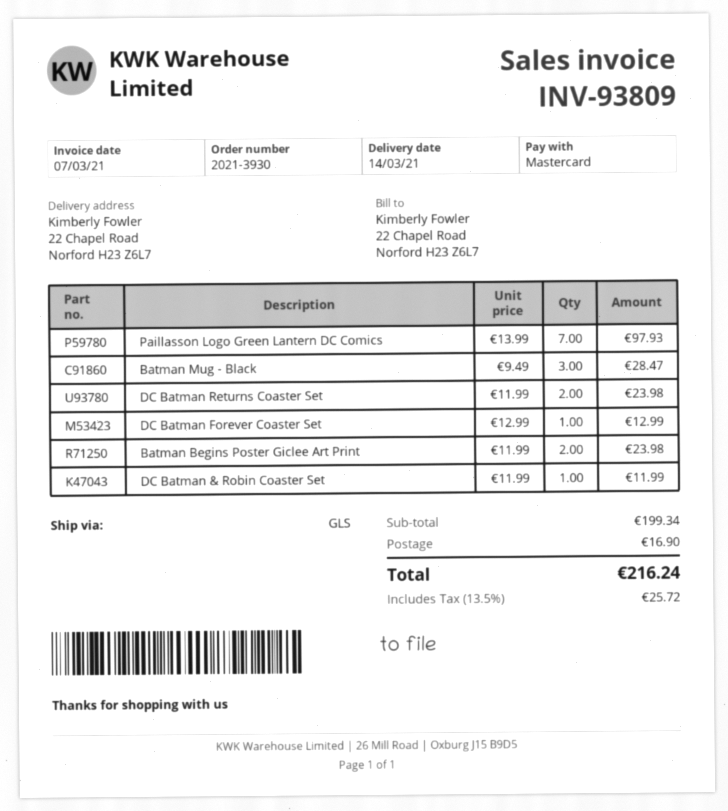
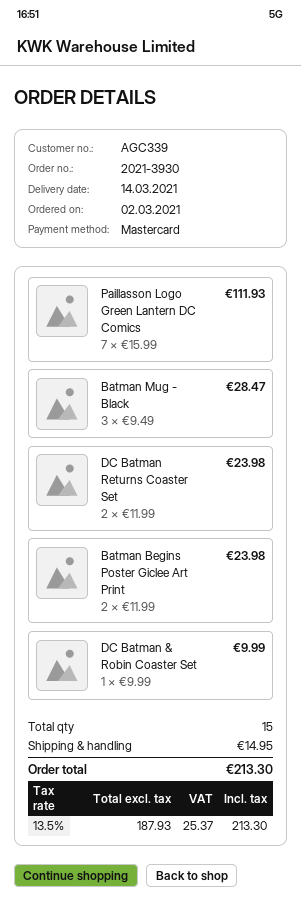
Paillasson Logo Green Lantern DC Comics: 7 x 13.99 = 97.93 -> 7 x 15.99 = 111.93
DC Batman Forever Coaster Set: 1 x 12.99 = 12.99 -> none
DC Batman & Robin Coaster Set: 1 x 11.99 = 11.99 -> 1 x 9.99 = 9.99
shipping: 16.90 -> 14.95
tax: 13.5% = 25.72 -> 13.5% = 25.37
total: 216.24 -> 213.30

